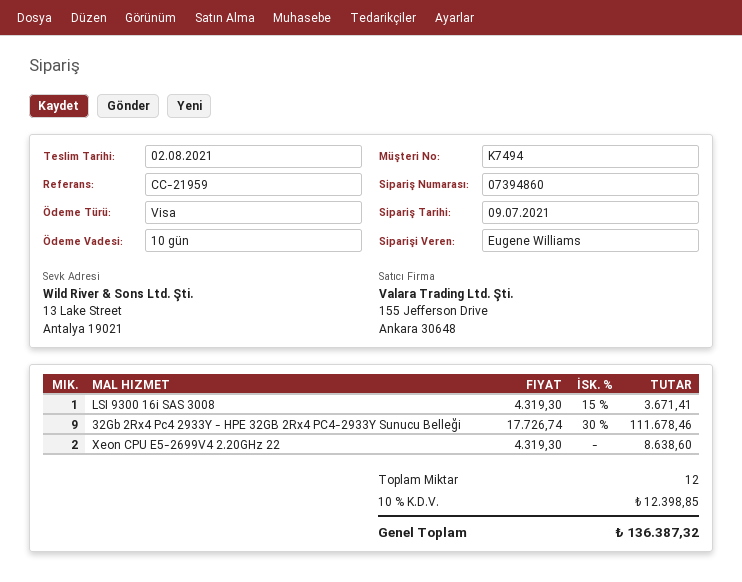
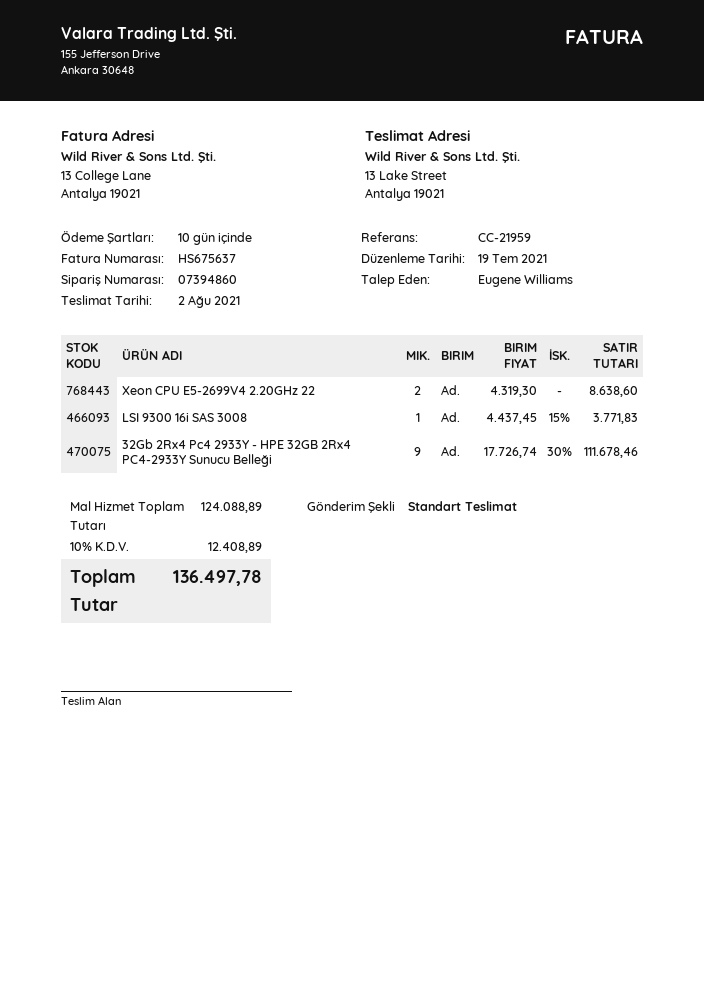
LSI 9300 16i SAS 3008: 1 x 4319.30 - 15% = 3671.41 -> 1 x 4437.45 - 15% = 3771.83
tax: 10% = 12398.85 -> 10% = 12408.89
total: 136387.32 -> 136497.78

